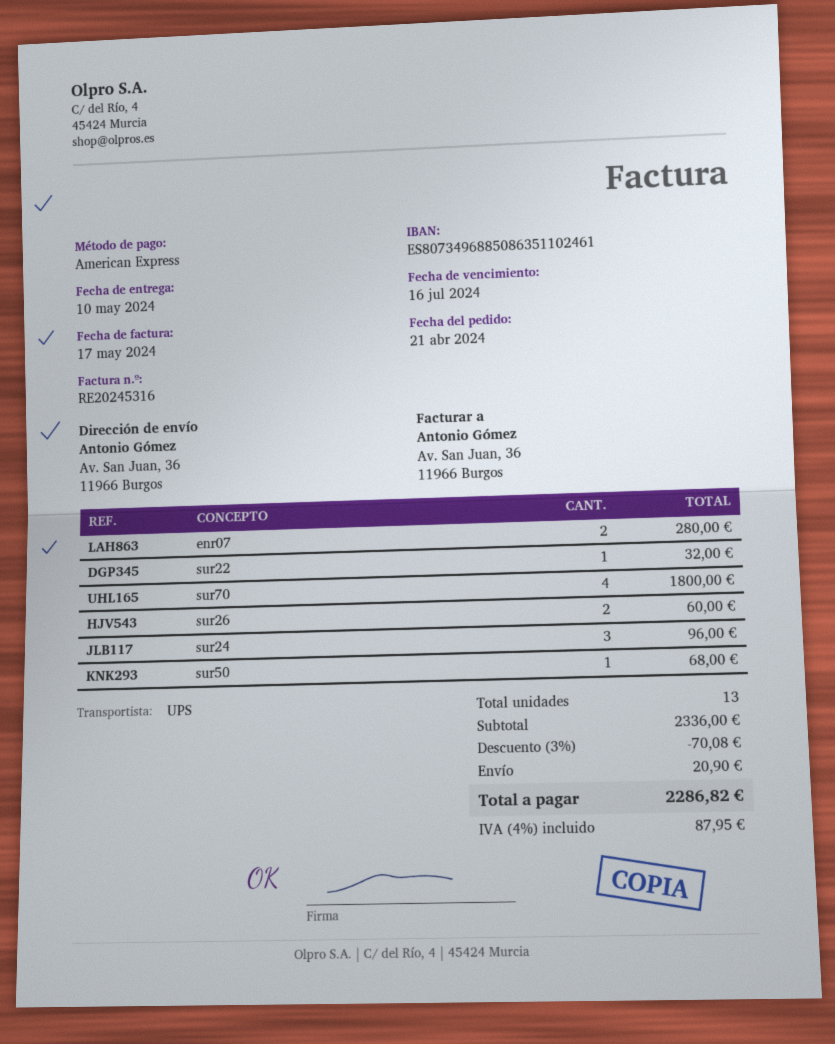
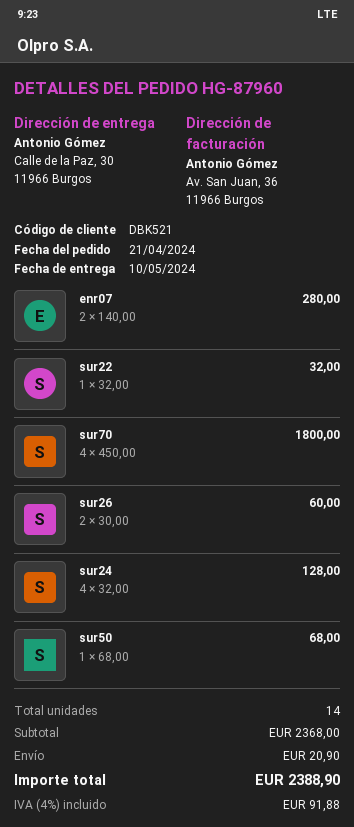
ship to: Av. San Juan, 36, 11966 Burgos -> Calle de la Paz, 30, 11966 Burgos
sur24: 3 for 96.00 -> 4 for 128.00
total quantity: 13 -> 14
subtotal: 2336.00 -> 2368.00
discount: 3% = 70.08 -> none
tax: 4% = 87.95 -> 4% = 91.88
total: 2286.82 -> 2388.90

